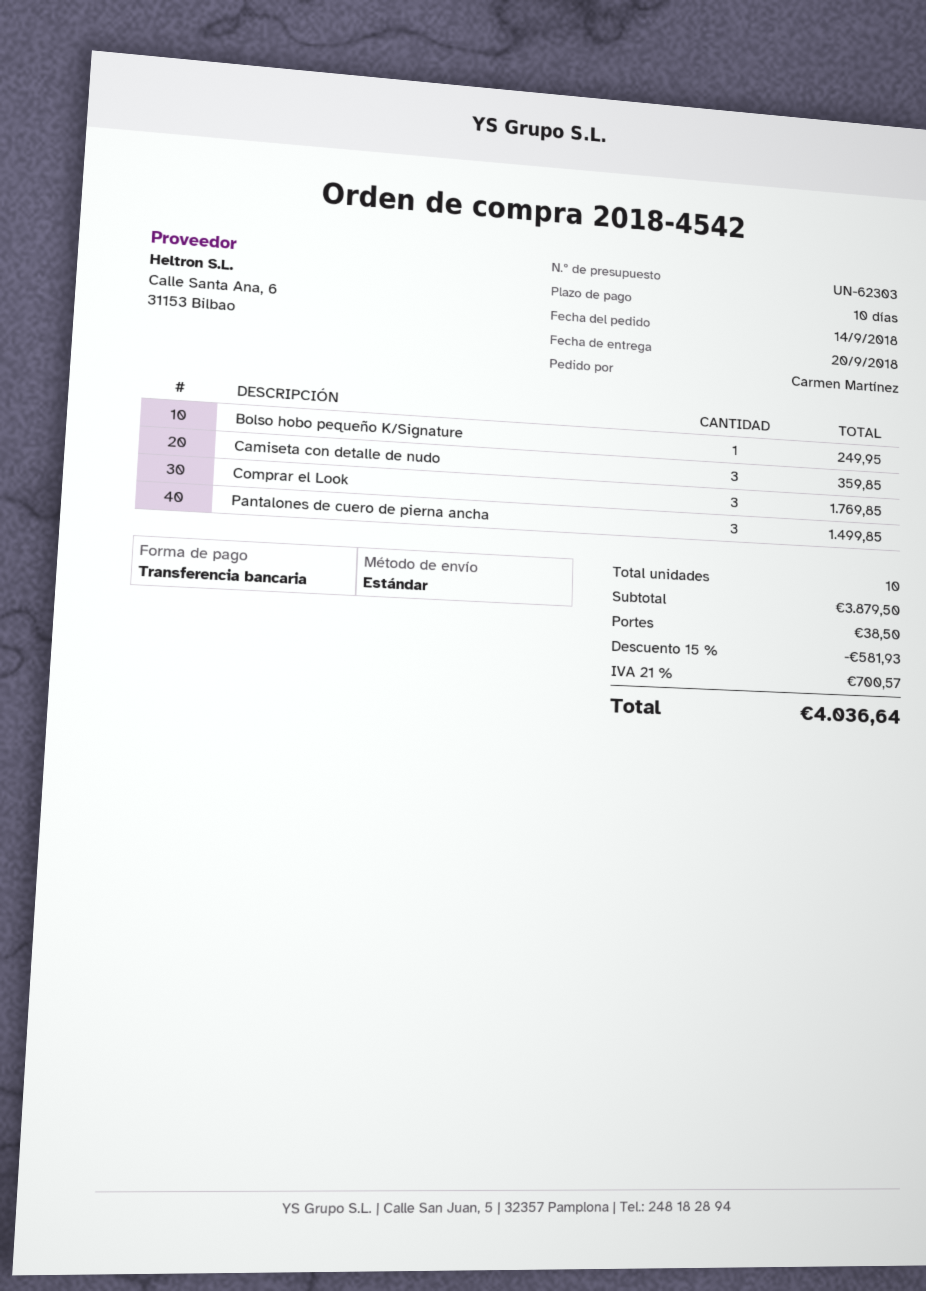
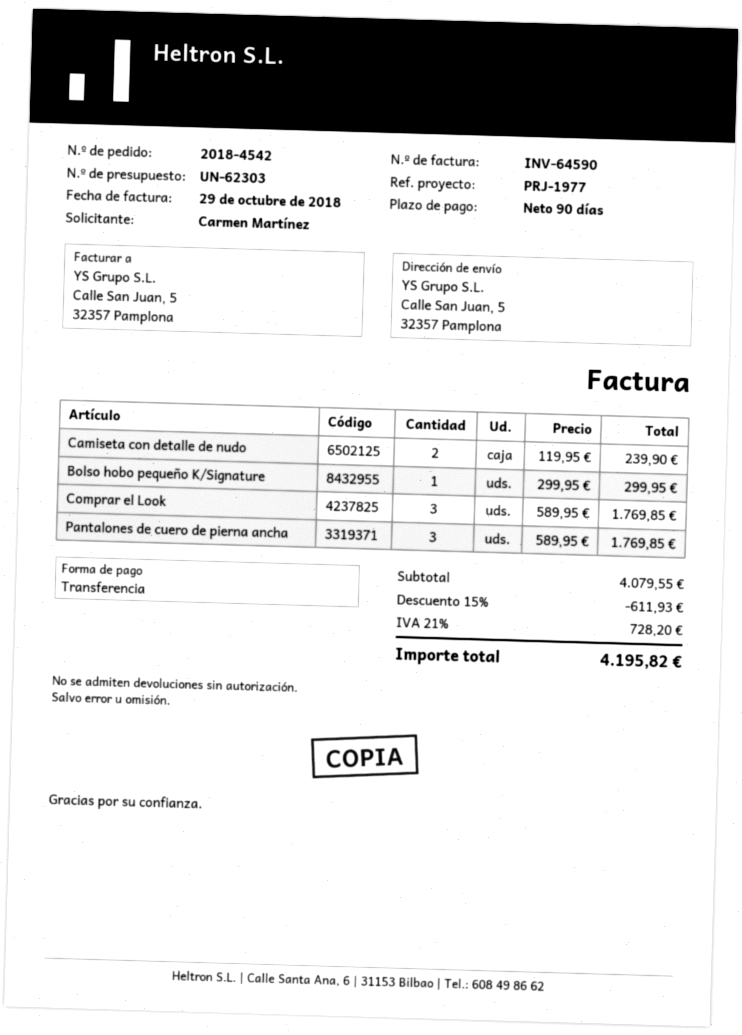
payment terms: 10 days -> 90 days
Bolso hobo pequeño K/Signature: 1 for 249.95 -> 1 for 299.95
Camiseta con detalle de nudo: 3 for 359.85 -> 2 for 239.90
Pantalones de cuero de pierna ancha: 3 for 1499.85 -> 3 for 1769.85
subtotal: 3879.50 -> 4079.55
discount: 15% = 581.93 -> 15% = 611.93
shipping: 38.50 -> none
tax: 21% = 700.57 -> 21% = 728.20
total: 4036.64 -> 4195.82

